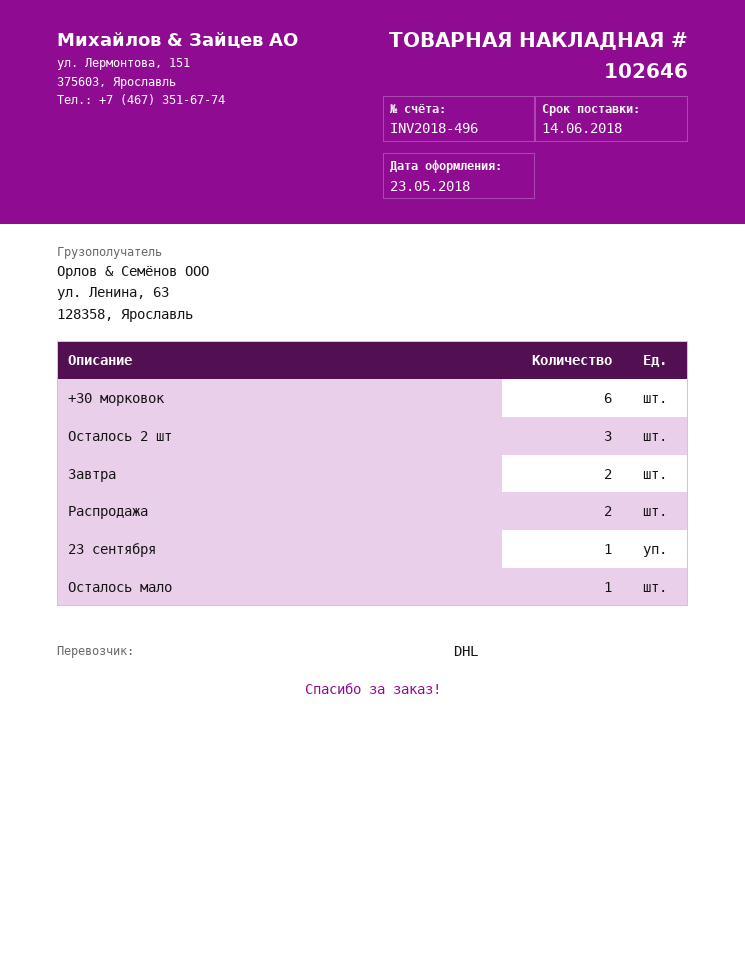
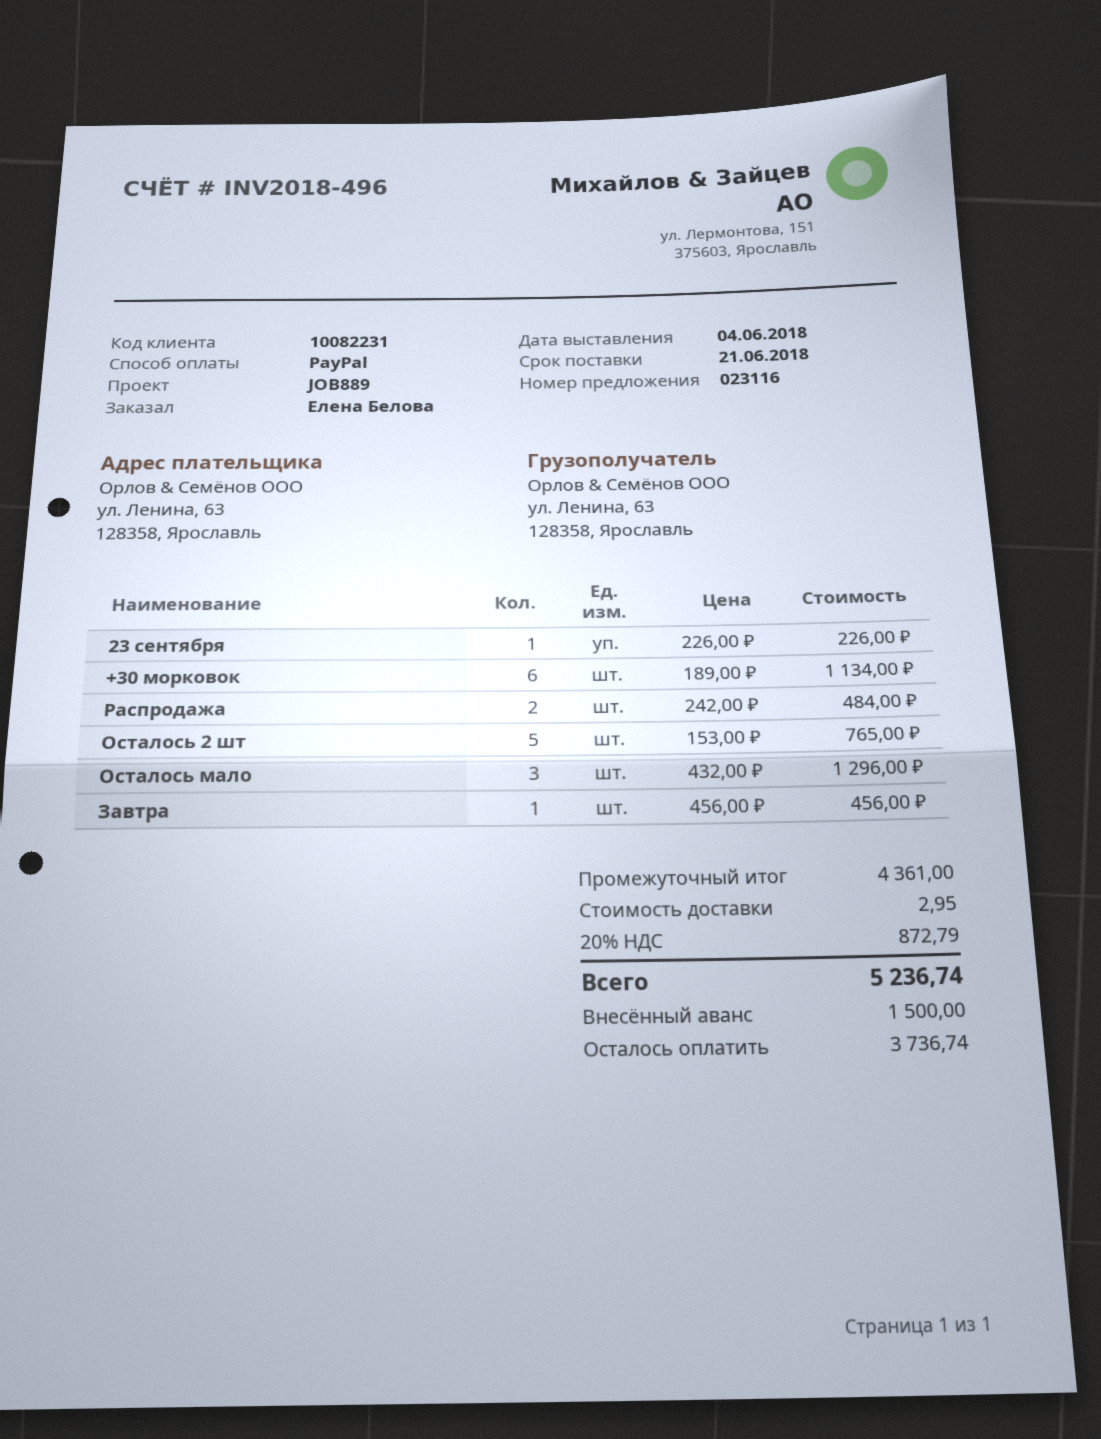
delivery date: 2018-06-14 -> 2018-06-21
Осталось 2 шт: 3 -> 5
Завтра: 2 -> 1
Осталось мало: 1 -> 3

